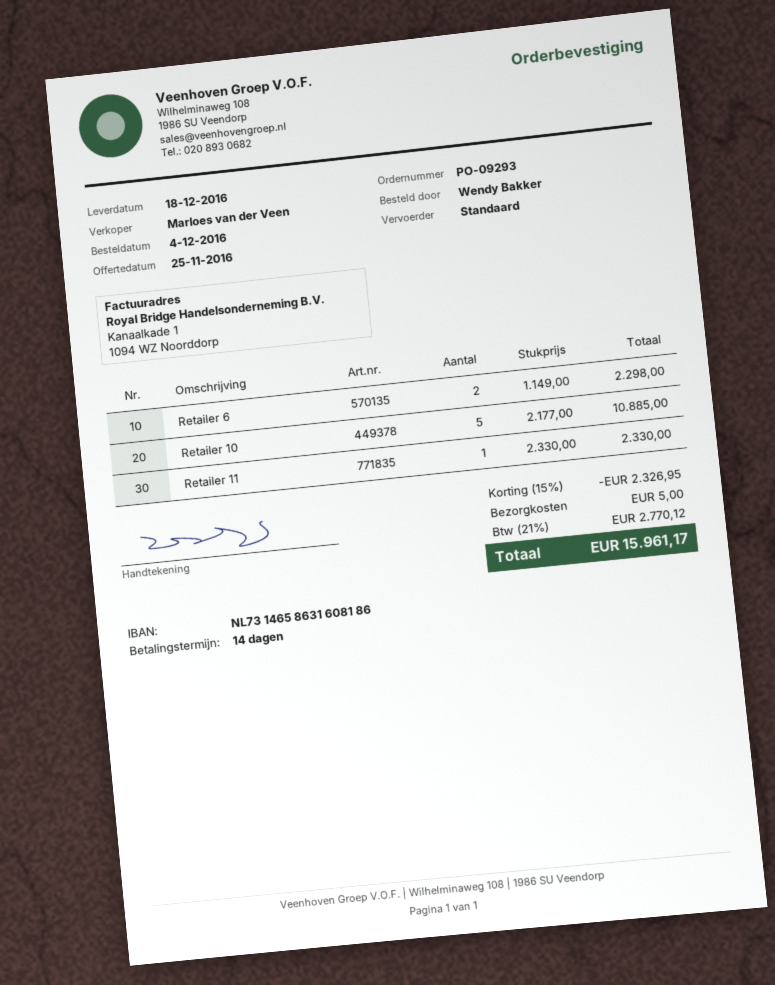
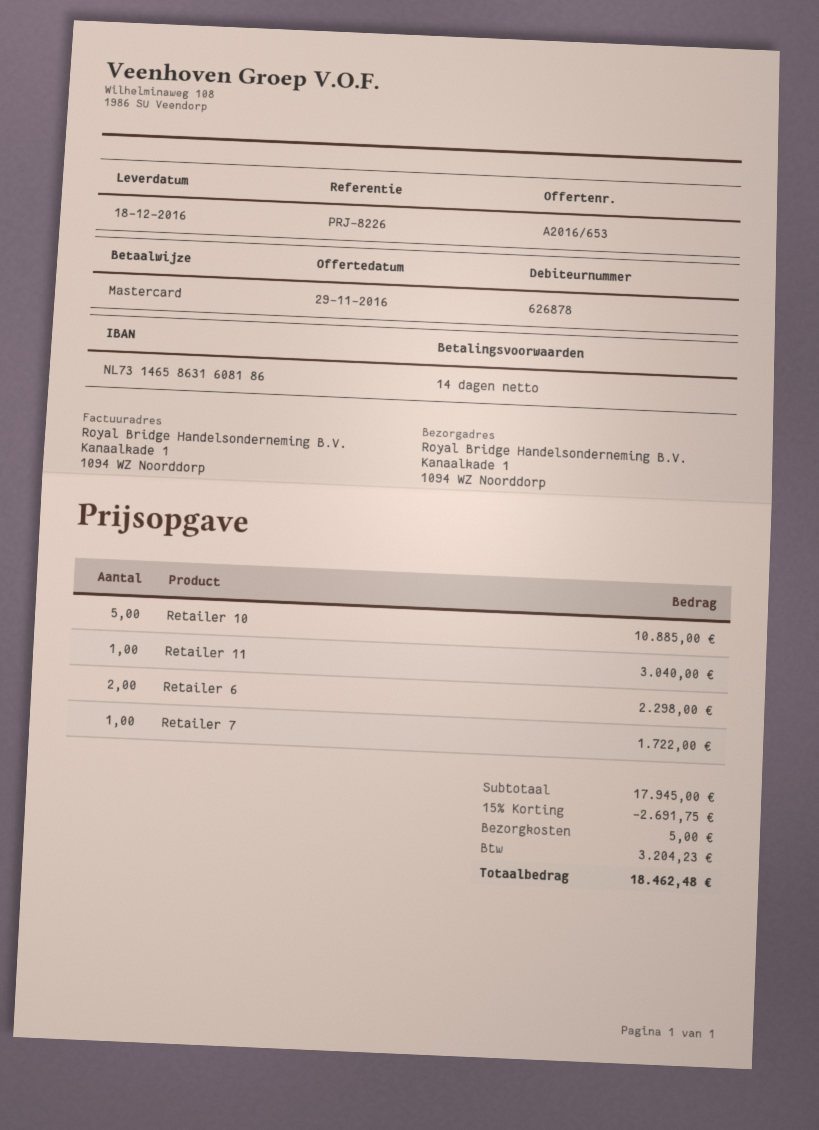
quote date: 2016-11-25 -> 2016-11-29
Retailer 11: 1 for 2330.00 -> 1 for 3040.00
Retailer 7: none -> 1 for 1722.00
discount: 15% = 2326.95 -> 15% = 2691.75
tax: 2770.12 -> 3204.23
total: 15961.17 -> 18462.48

